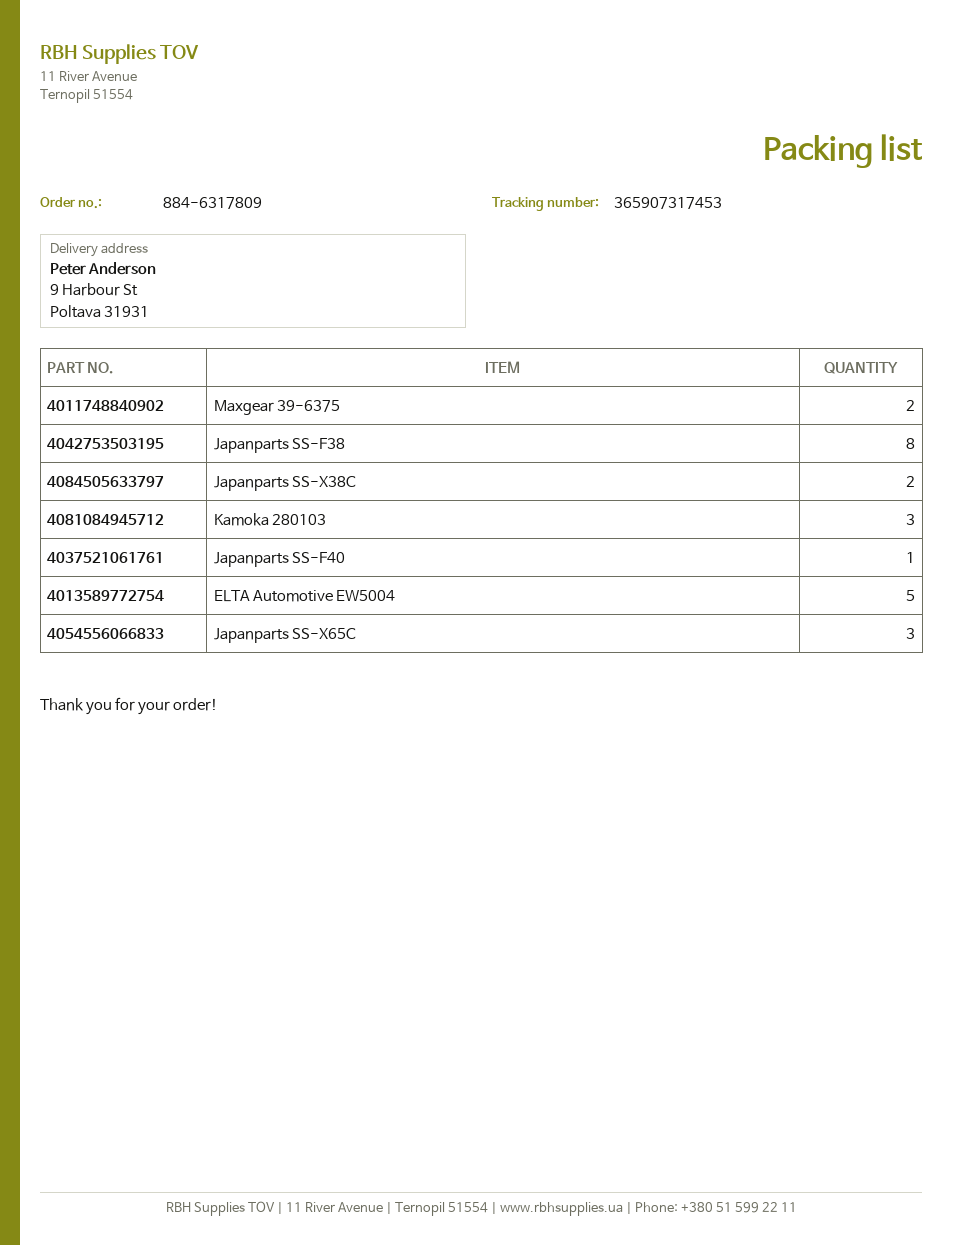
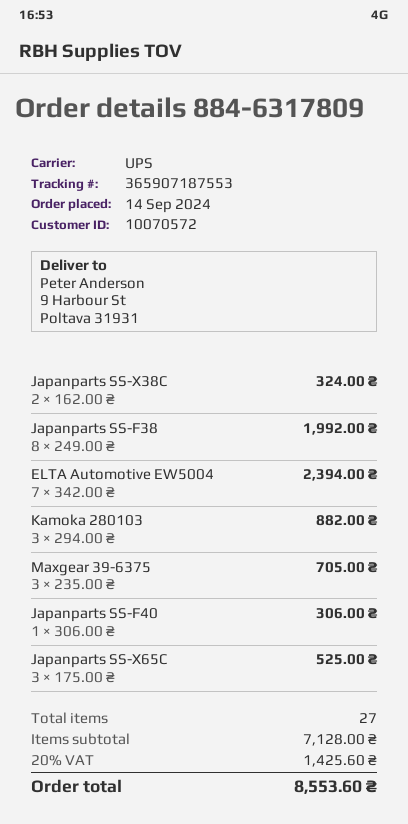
tracking number: 365907317453 -> 365907187553
Maxgear 39-6375: 2 -> 3
ELTA Automotive EW5004: 5 -> 7

